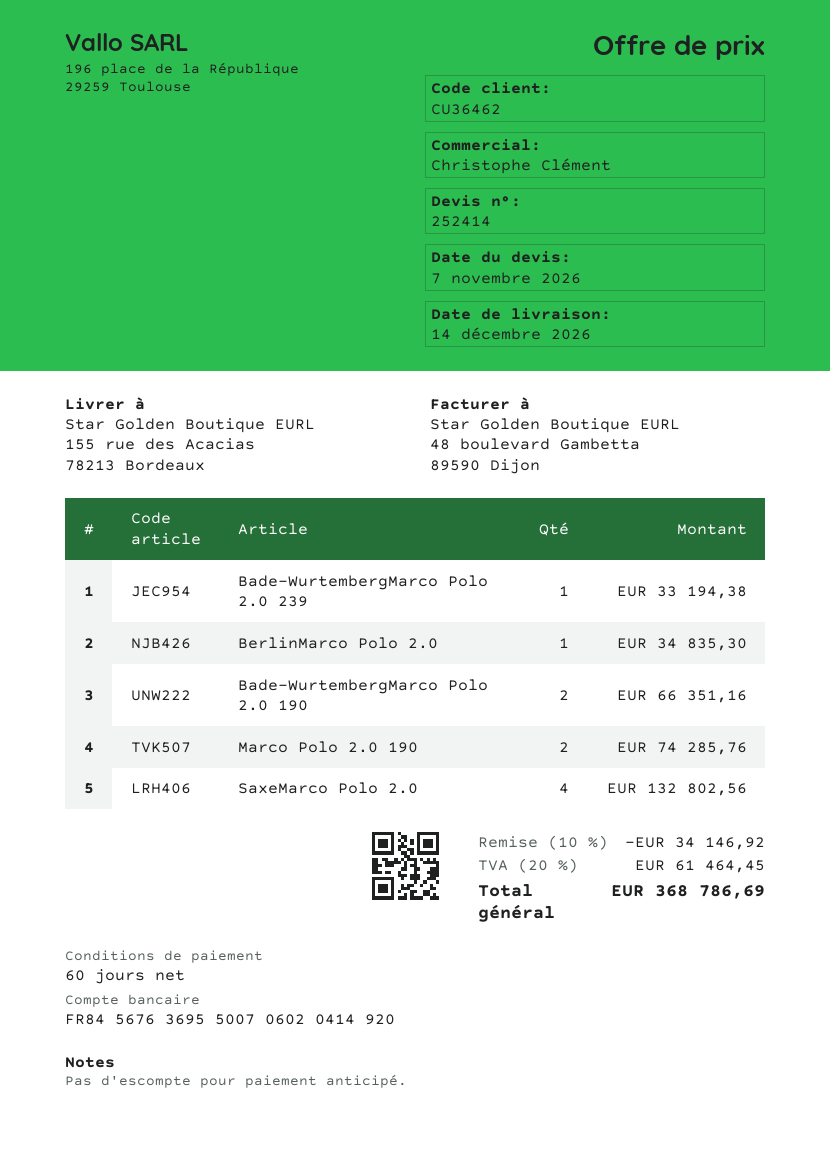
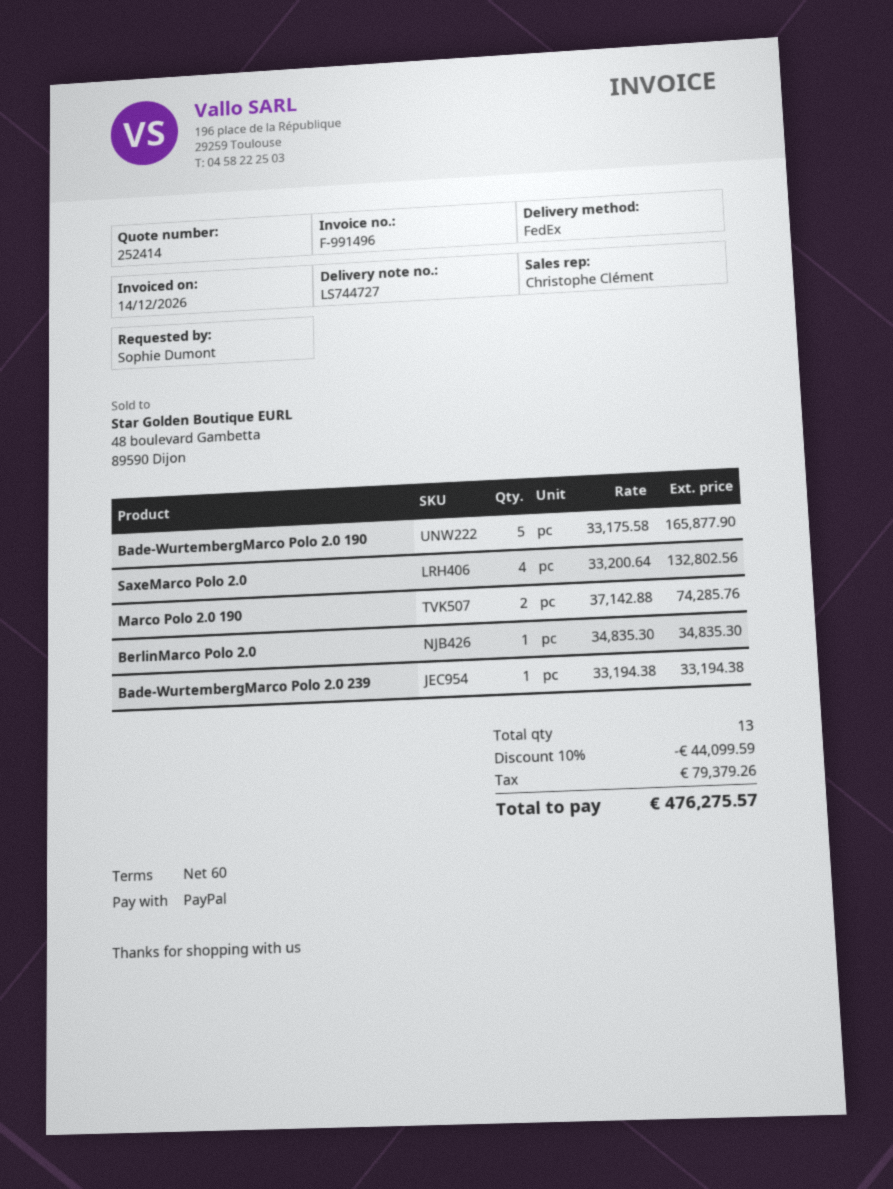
Bade-WurtembergMarco Polo 2.0 190: 2 for 66351.16 -> 5 for 165877.90
discount: 10% = 34146.92 -> 10% = 44099.59
tax: 61464.45 -> 79379.26
total: 368786.69 -> 476275.57

